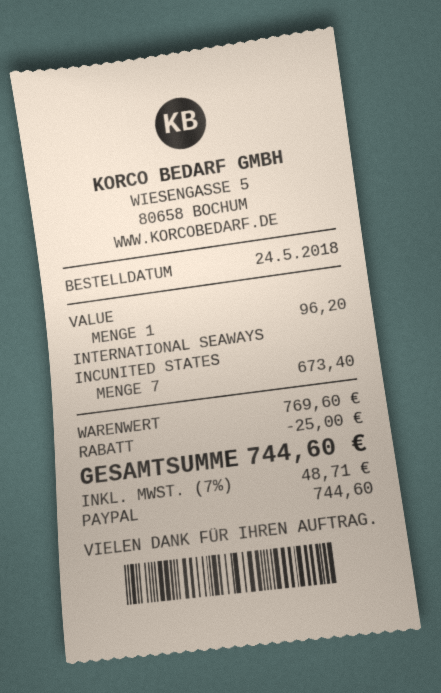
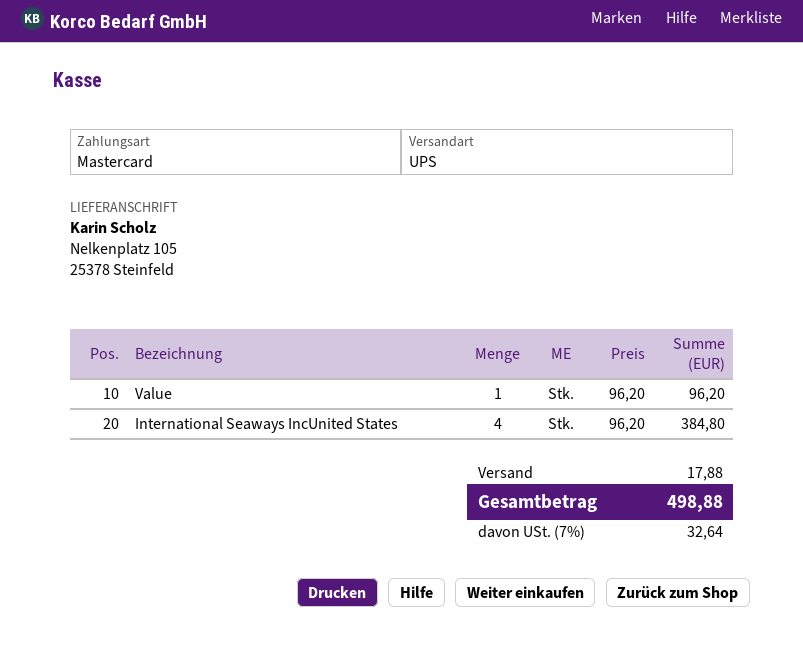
payment method: PayPal -> Mastercard
INTERNATIONAL SEAWAYS INCUNITED STATES: 7 for 673.40 -> 4 for 384.80
discount: 25.00 -> none
shipping: none -> 17.88
tax: 7% = 48.71 -> 7% = 32.64
total: 744.60 -> 498.88

